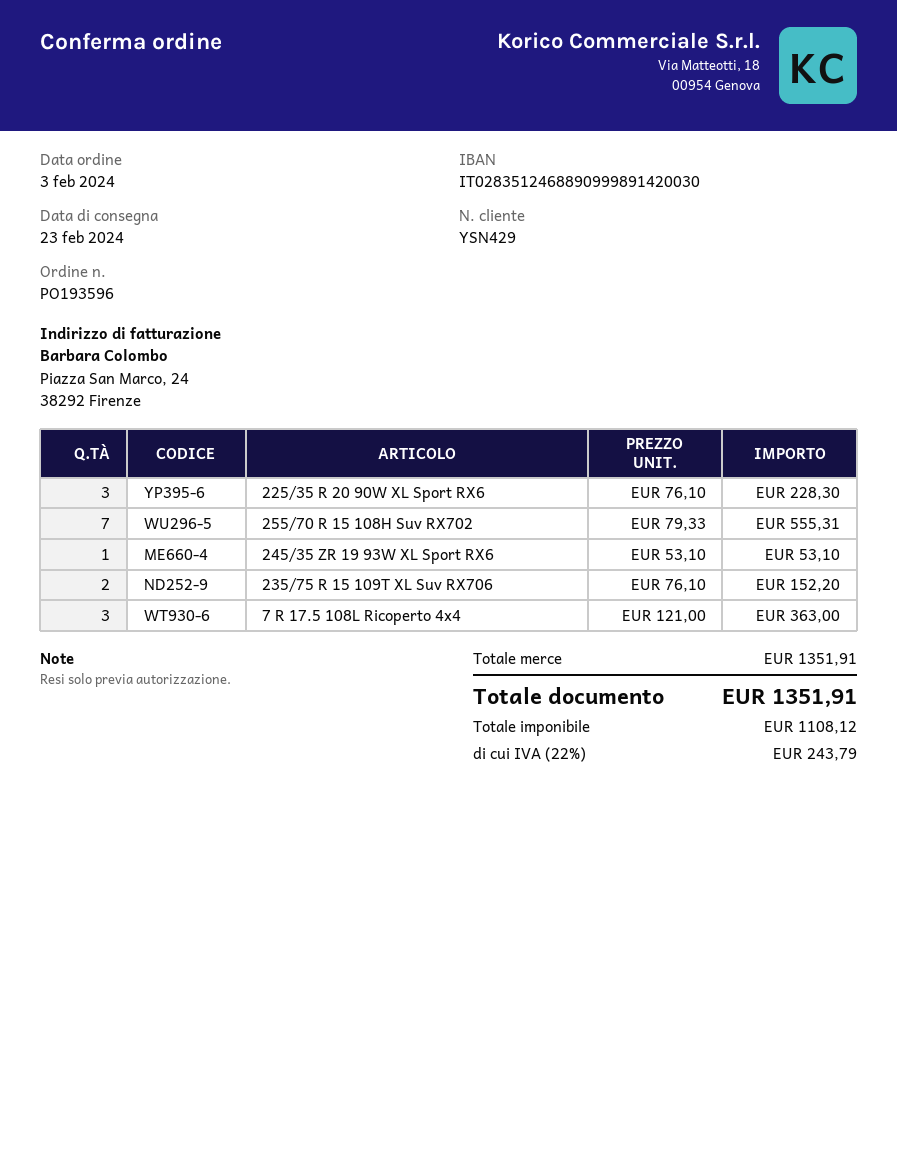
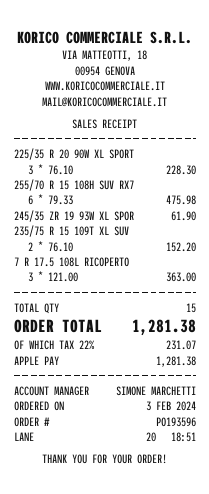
255/70 R 15 108H Suv RX702: 7 x 79.33 = 555.31 -> 6 x 79.33 = 475.98
245/35 ZR 19 93W XL Sport RX6: 1 x 53.10 = 53.10 -> 1 x 61.90 = 61.90
tax: 22% = 243.79 -> 22% = 231.07
total: 1351.91 -> 1281.38

